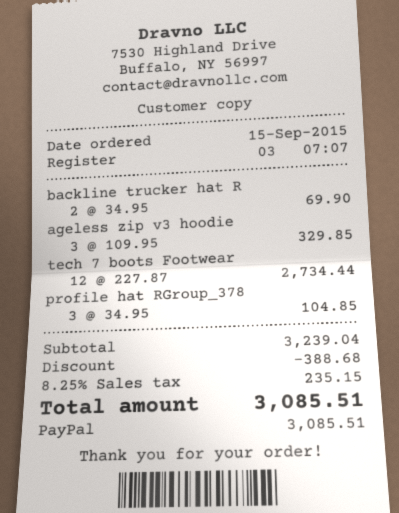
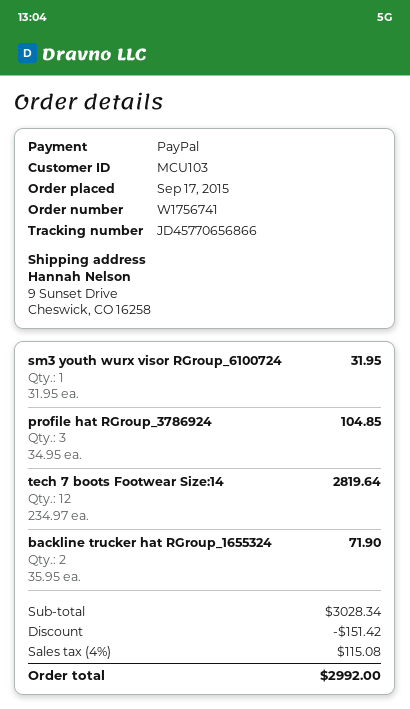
order date: 2015-09-15 -> 2015-09-17
backline trucker hat R: 2 x 34.95 = 69.90 -> 2 x 35.95 = 71.90
ageless zip v3 hoodie: 3 x 109.95 = 329.85 -> none
tech 7 boots Footwear: 12 x 227.87 = 2734.44 -> 12 x 234.97 = 2819.64
sm3 youth wurx visor RGroup_6100724: none -> 1 x 31.95 = 31.95
subtotal: 3239.04 -> 3028.34
discount: 388.68 -> 151.42
tax: 8.25% = 235.15 -> 4% = 115.08
total: 3085.51 -> 2992.00

